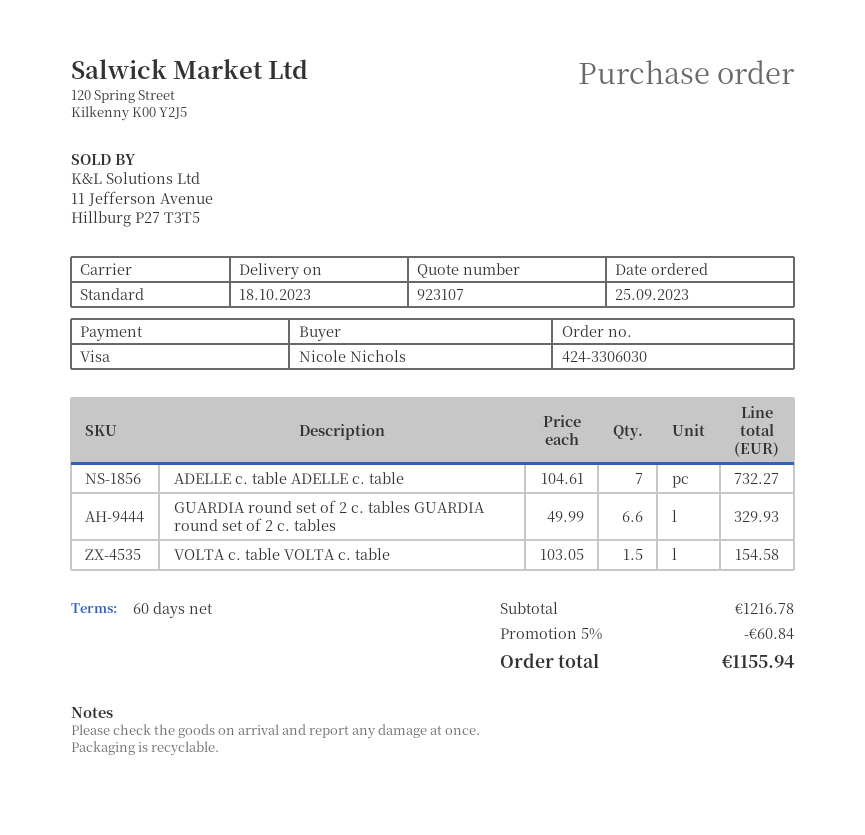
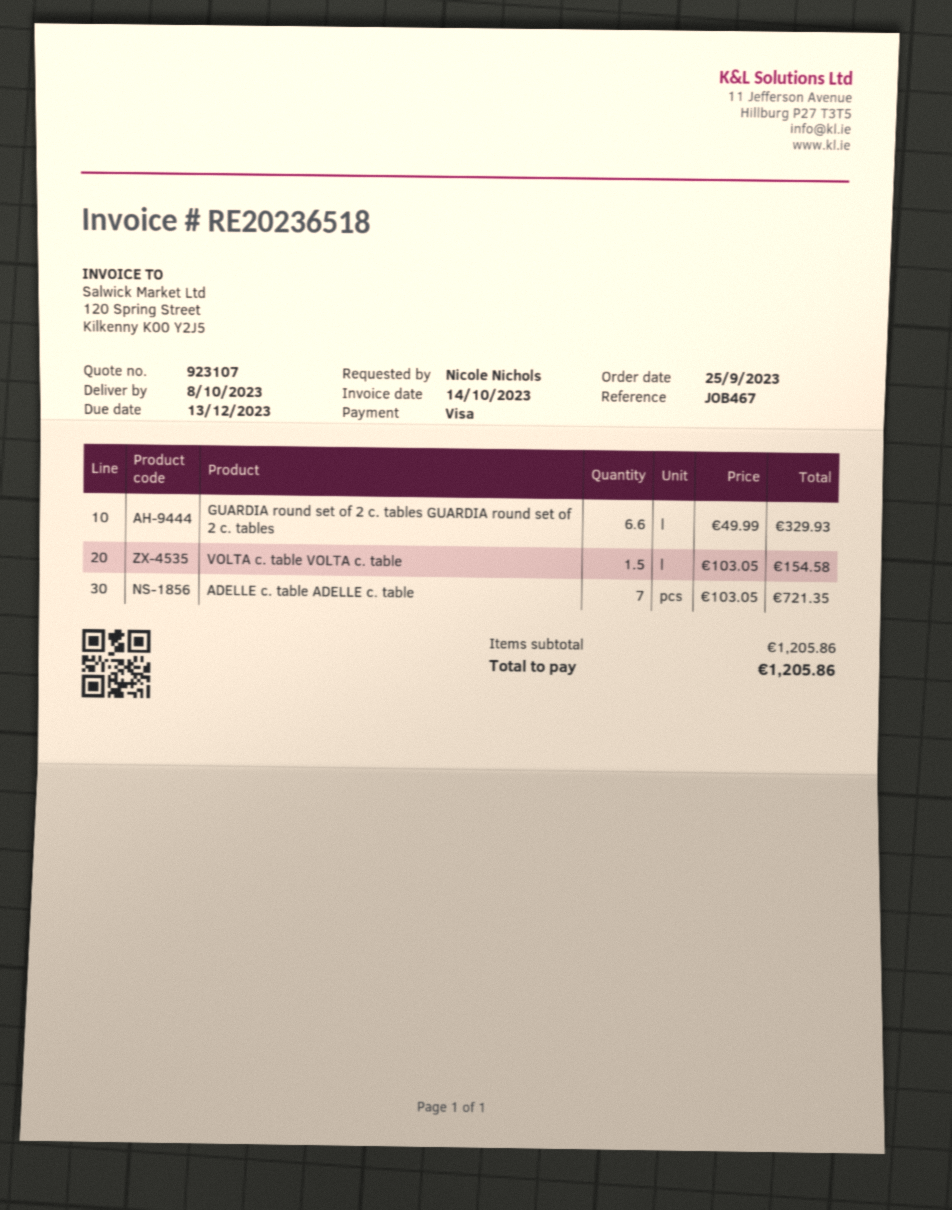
delivery date: 2023-10-18 -> 2023-10-08
ADELLE c. table ADELLE c. table: 7 x 104.61 = 732.27 -> 7 x 103.05 = 721.35
subtotal: 1216.78 -> 1205.86
discount: 5% = 60.84 -> none
total: 1155.94 -> 1205.86

